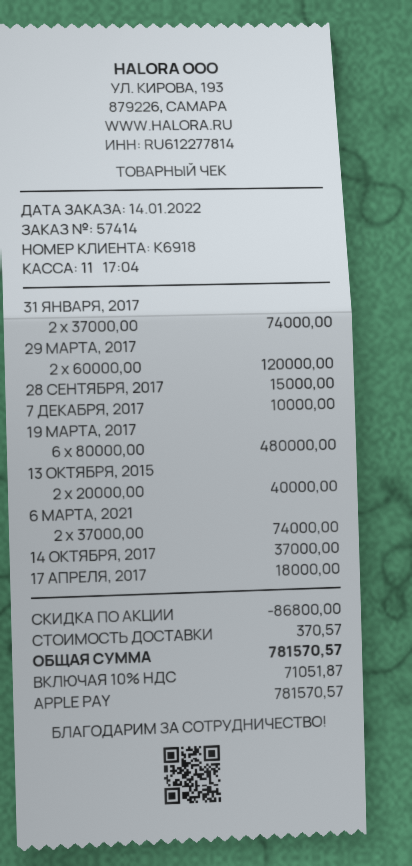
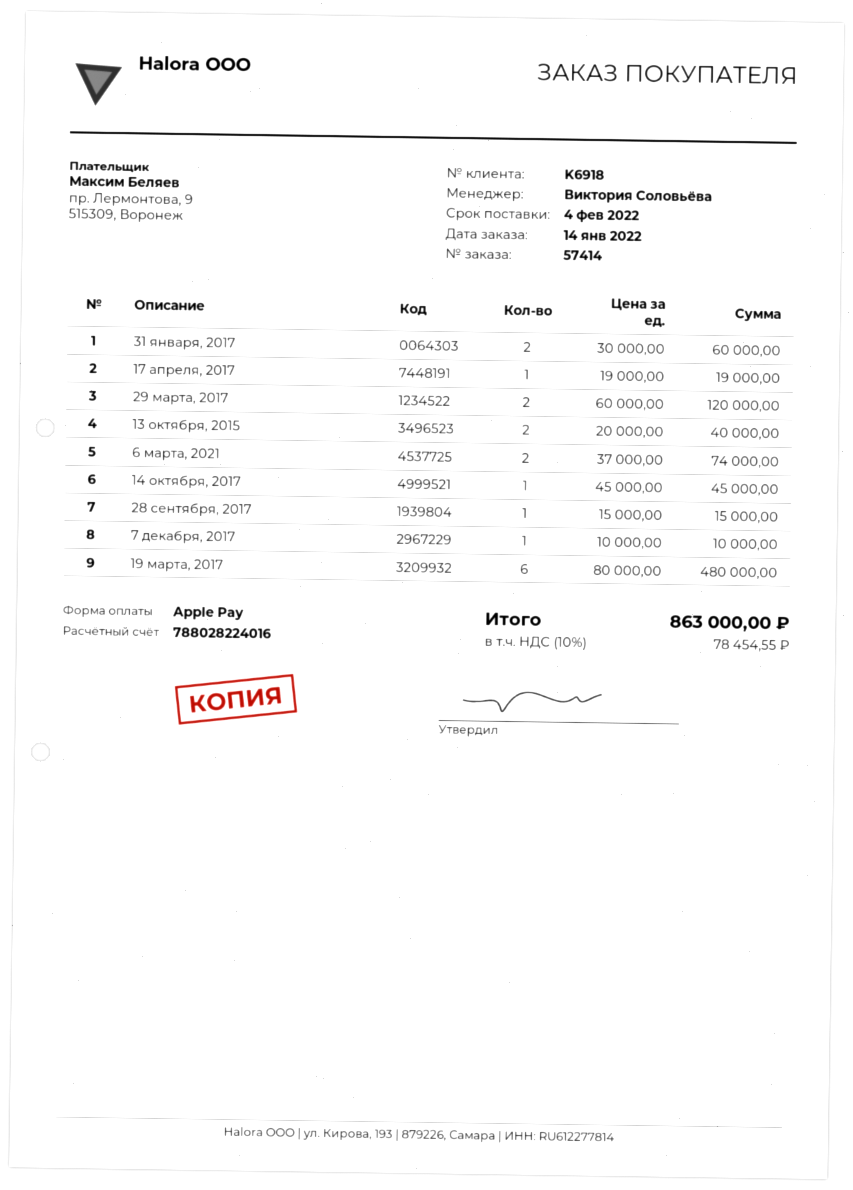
31 ЯНВАРЯ, 2017: 2 x 37000.00 = 74000.00 -> 2 x 30000.00 = 60000.00
14 ОКТЯБРЯ, 2017: 1 x 37000.00 = 37000.00 -> 1 x 45000.00 = 45000.00
17 АПРЕЛЯ, 2017: 1 x 18000.00 = 18000.00 -> 1 x 19000.00 = 19000.00
discount: 86800.00 -> none
shipping: 370.57 -> none
tax: 10% = 71051.87 -> 10% = 78454.55
total: 781570.57 -> 863000.00

